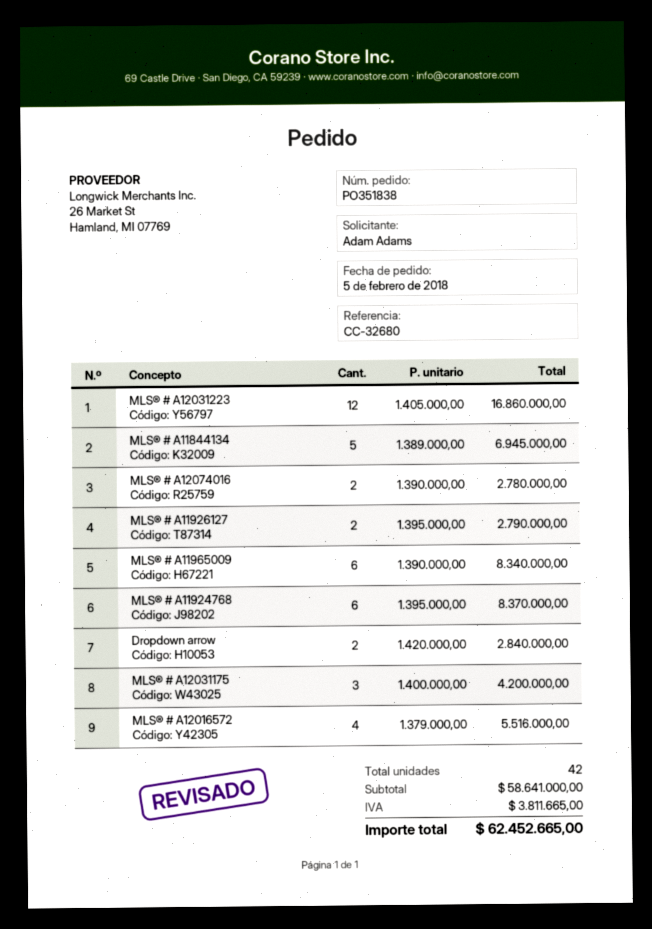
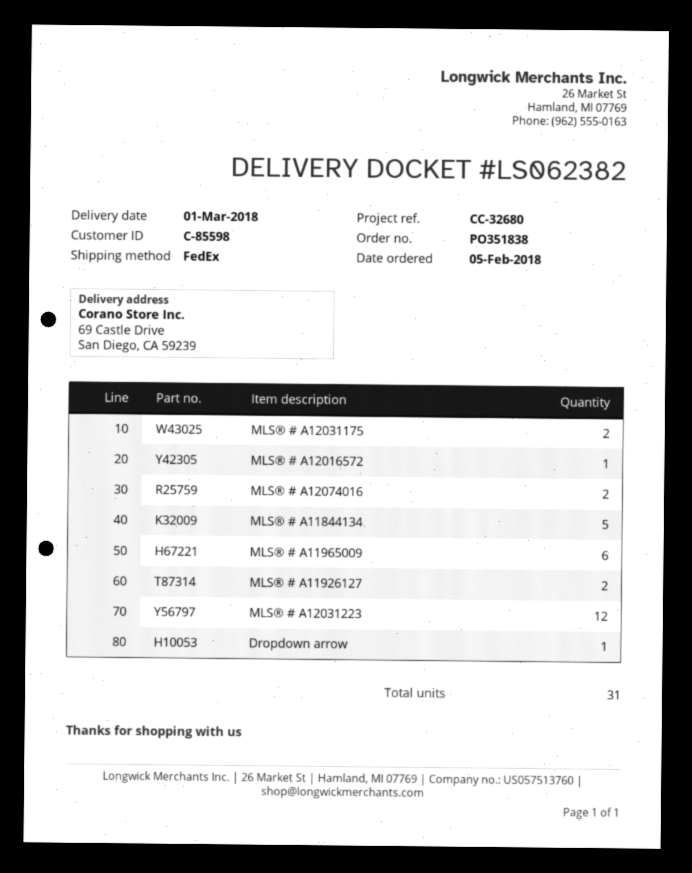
MLS® # A11924768: 6 -> none
Dropdown arrow: 2 -> 1
MLS® # A12031175: 3 -> 2
MLS® # A12016572: 4 -> 1
total quantity: 42 -> 31

